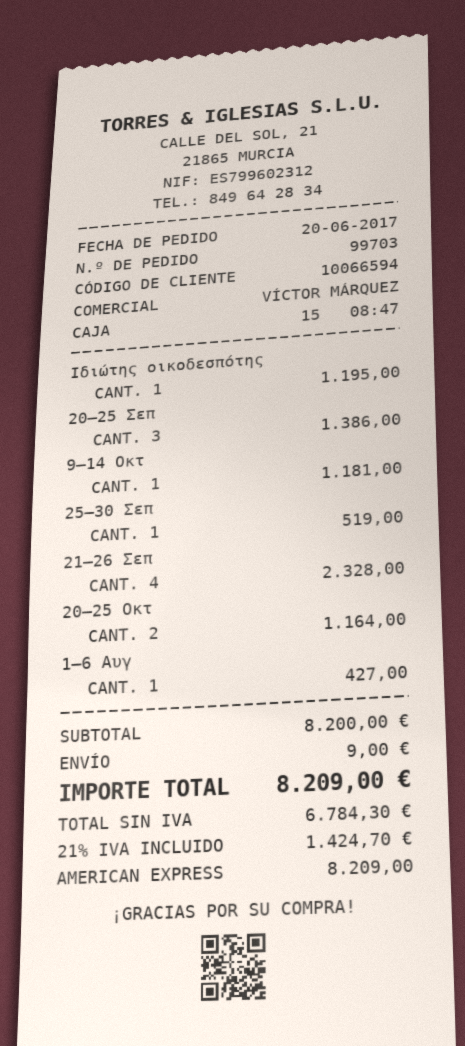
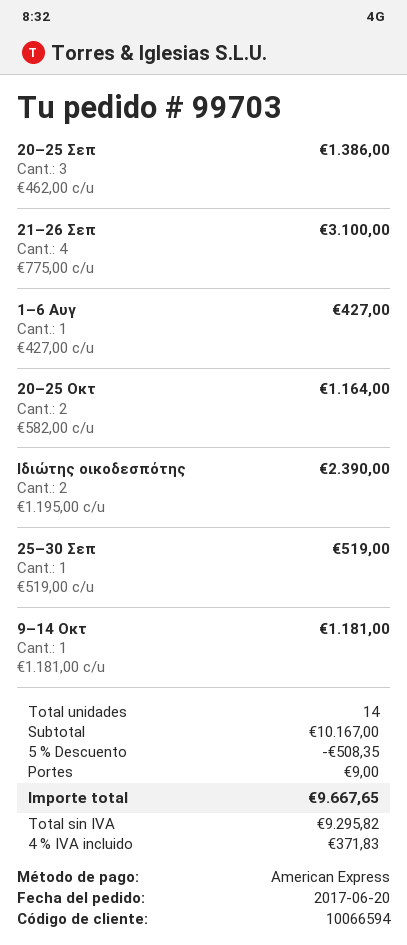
Ιδιώτης οικοδεσπότης: 1 for 1195.00 -> 2 for 2390.00
21–26 Σεπ: 4 for 2328.00 -> 4 for 3100.00
subtotal: 8200.00 -> 10167.00
discount: none -> 5% = 508.35
net: 6784.30 -> 9295.82
tax: 21% = 1424.70 -> 4% = 371.83
total: 8209.00 -> 9667.65

